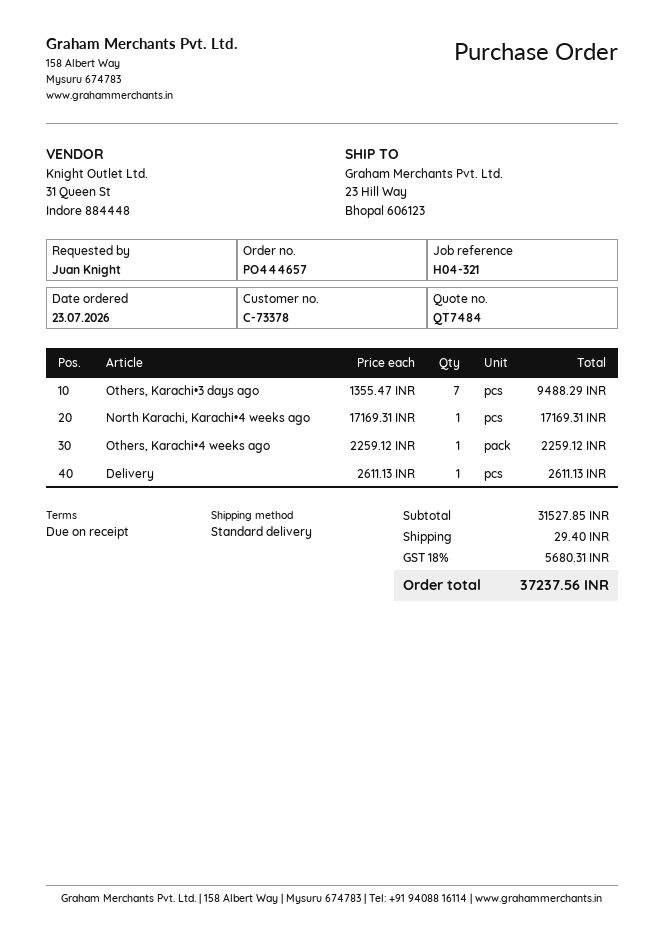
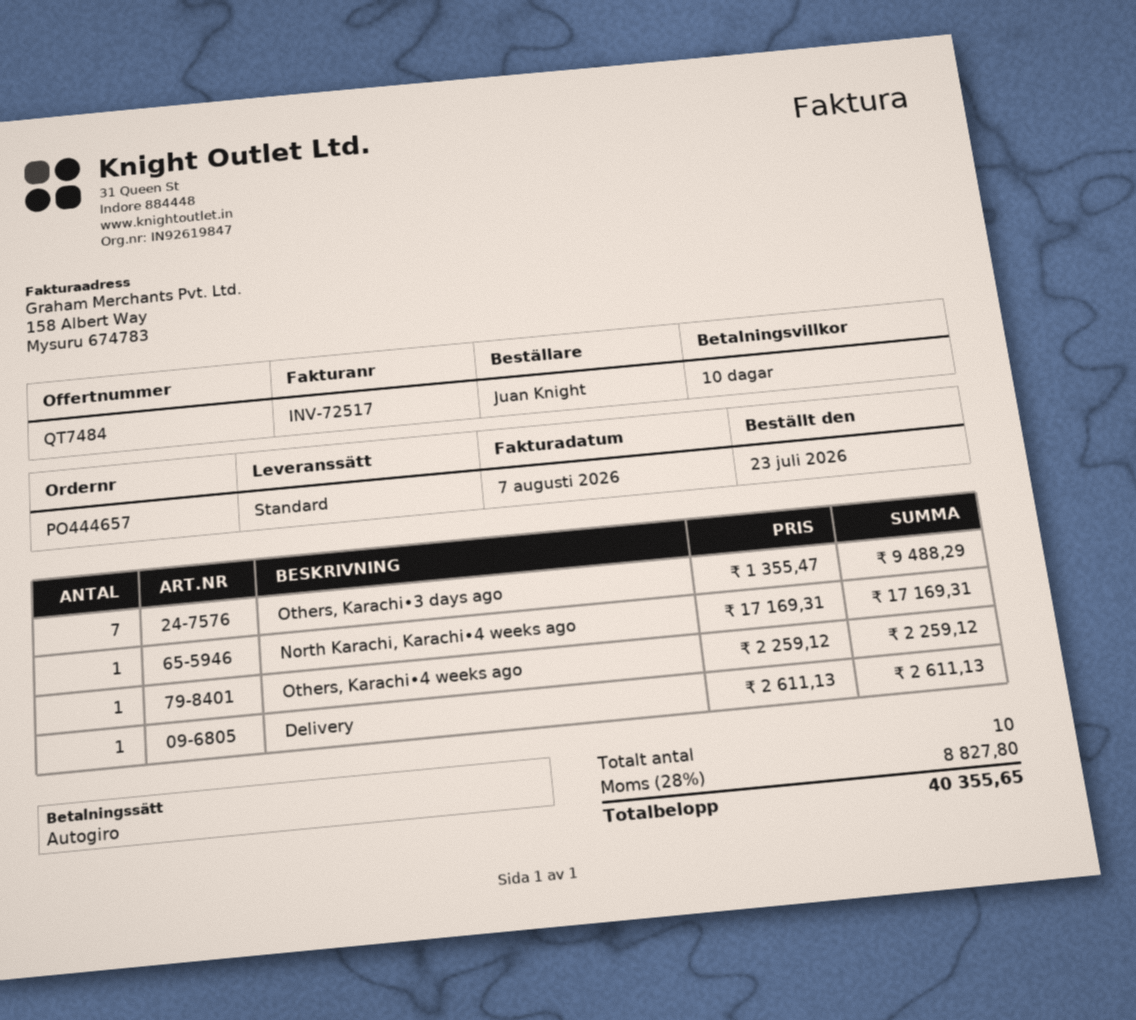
payment terms: on receipt -> 10 days
shipping: 29.40 -> none
tax: 18% = 5680.31 -> 28% = 8827.80
total: 37237.56 -> 40355.65

